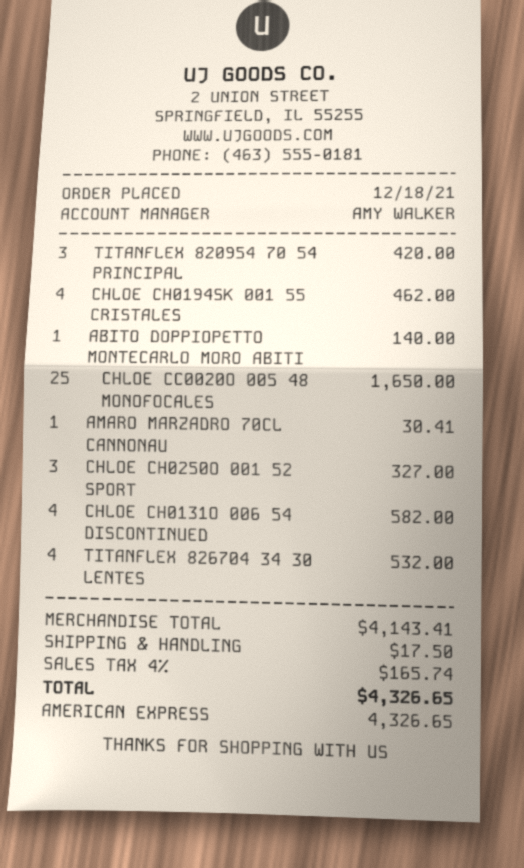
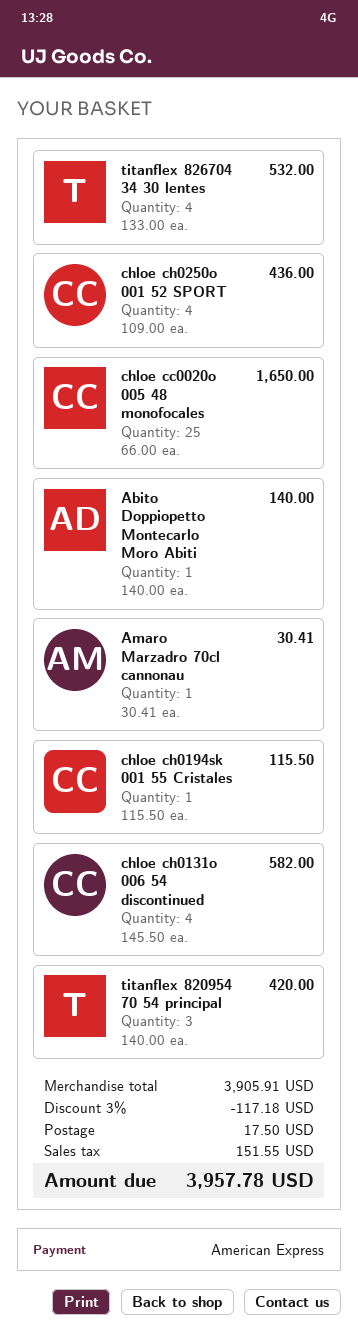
CHLOE CH0194SK 001 55 CRISTALES: 4 for 462.00 -> 1 for 115.50
CHLOE CH0250O 001 52 SPORT: 3 for 327.00 -> 4 for 436.00
subtotal: 4143.41 -> 3905.91
discount: none -> 3% = 117.18
tax: 165.74 -> 151.55
total: 4326.65 -> 3957.78

